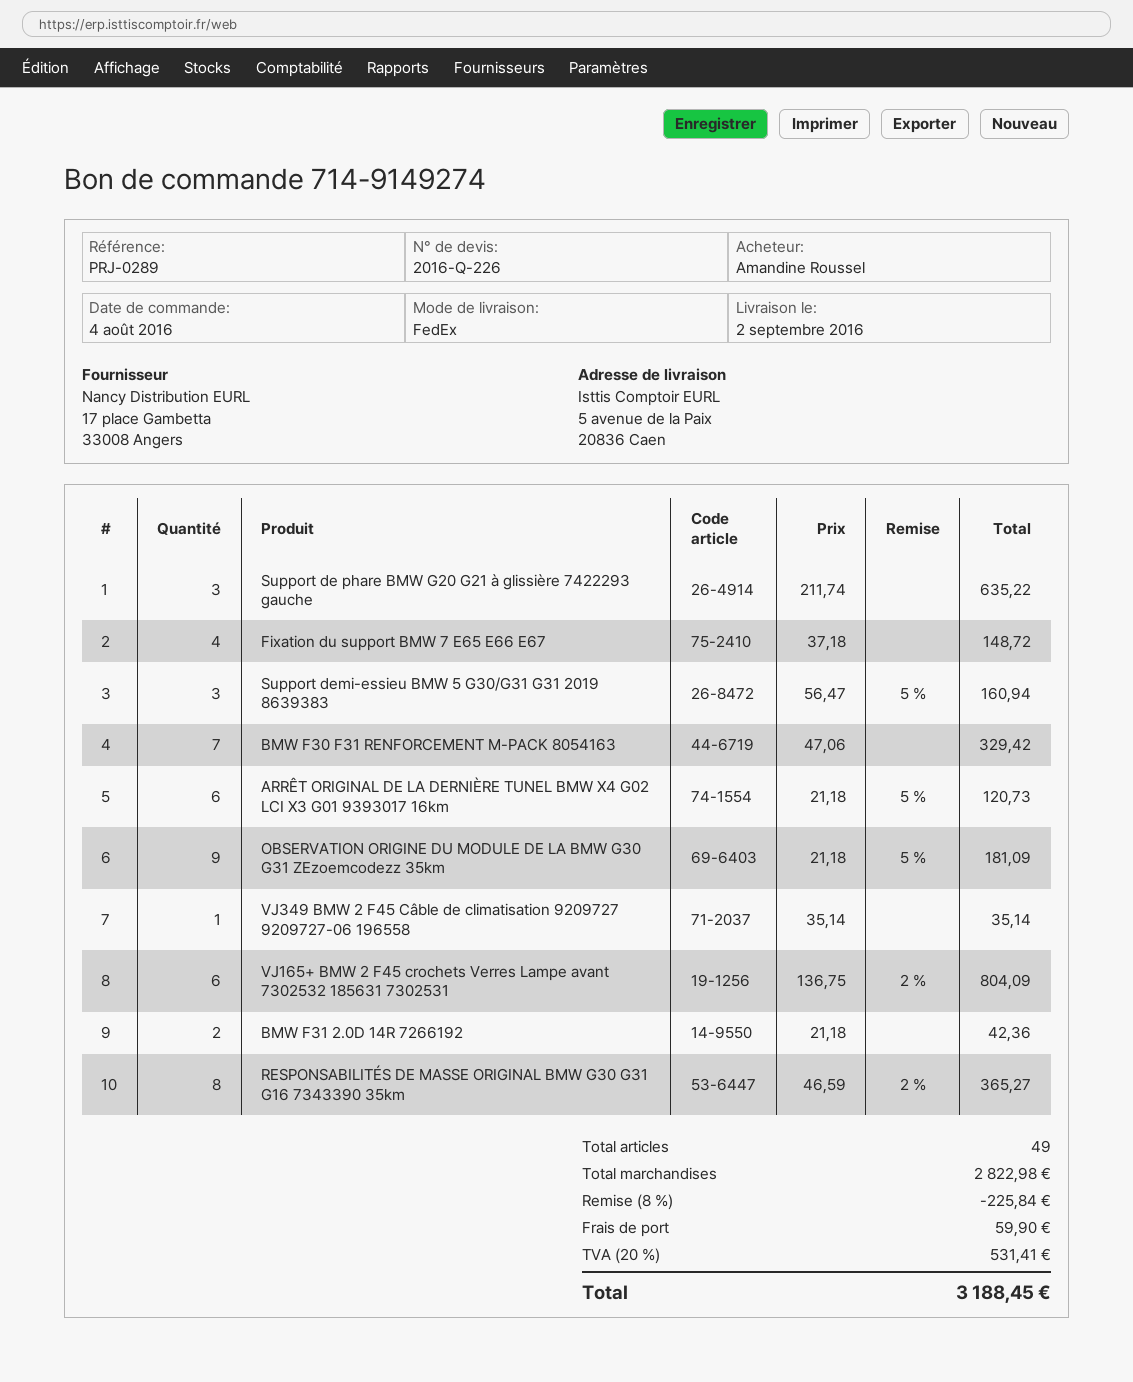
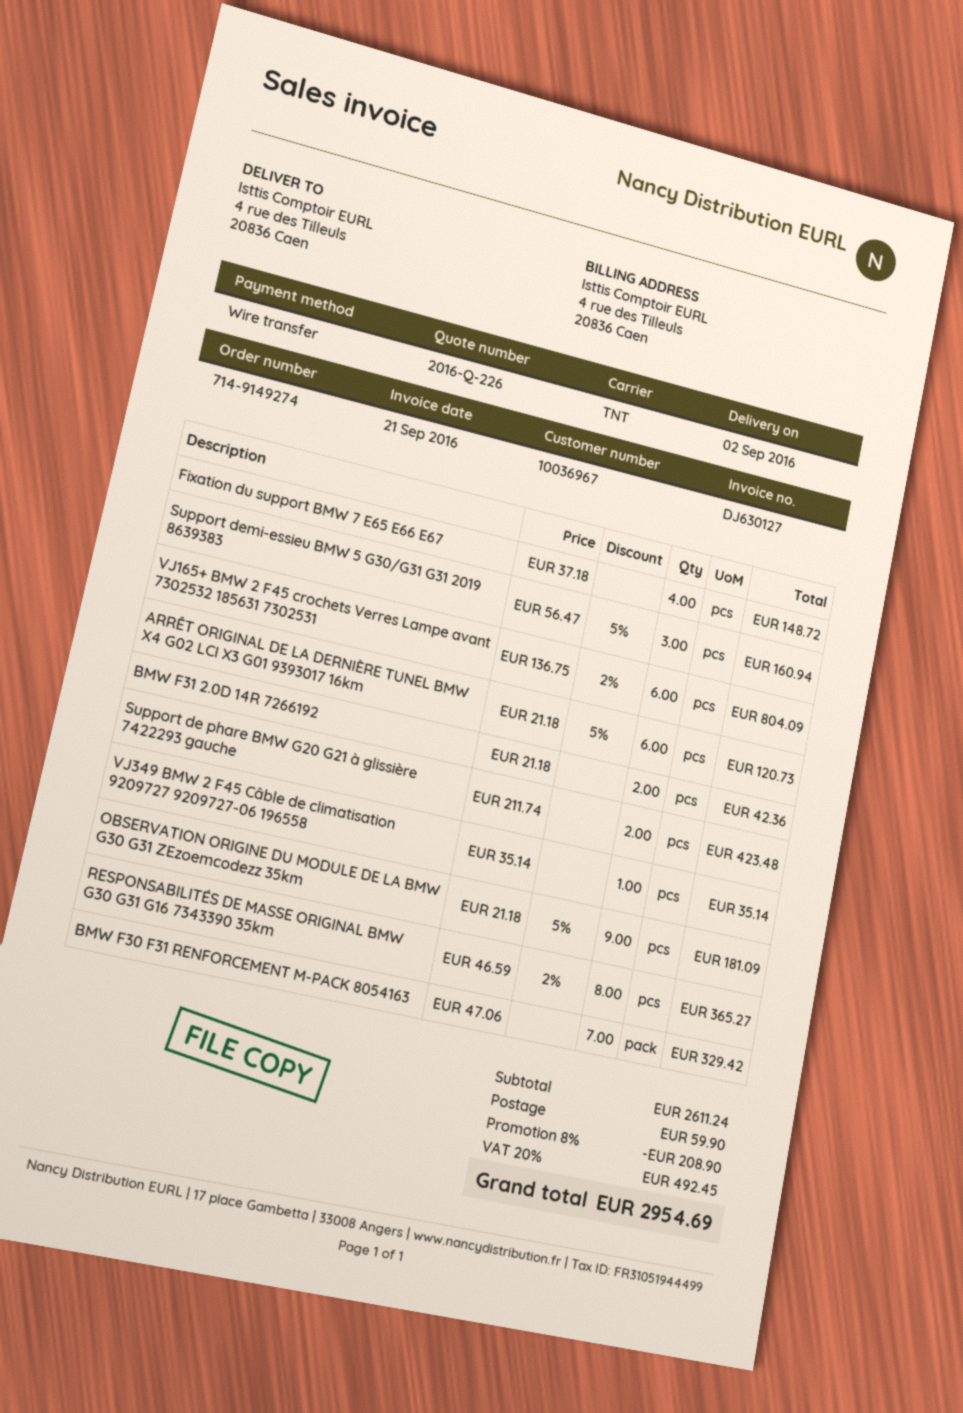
shipping method: FedEx -> TNT
ship to: 5 avenue de la Paix, 20836 Caen -> 4 rue des Tilleuls, 20836 Caen
Support de phare BMW G20 G21 à glissière 7422293 gauche: 3 x 211.74 = 635.22 -> 2 x 211.74 = 423.48
subtotal: 2822.98 -> 2611.24
discount: 8% = 225.84 -> 8% = 208.90
tax: 20% = 531.41 -> 20% = 492.45
total: 3188.45 -> 2954.69

